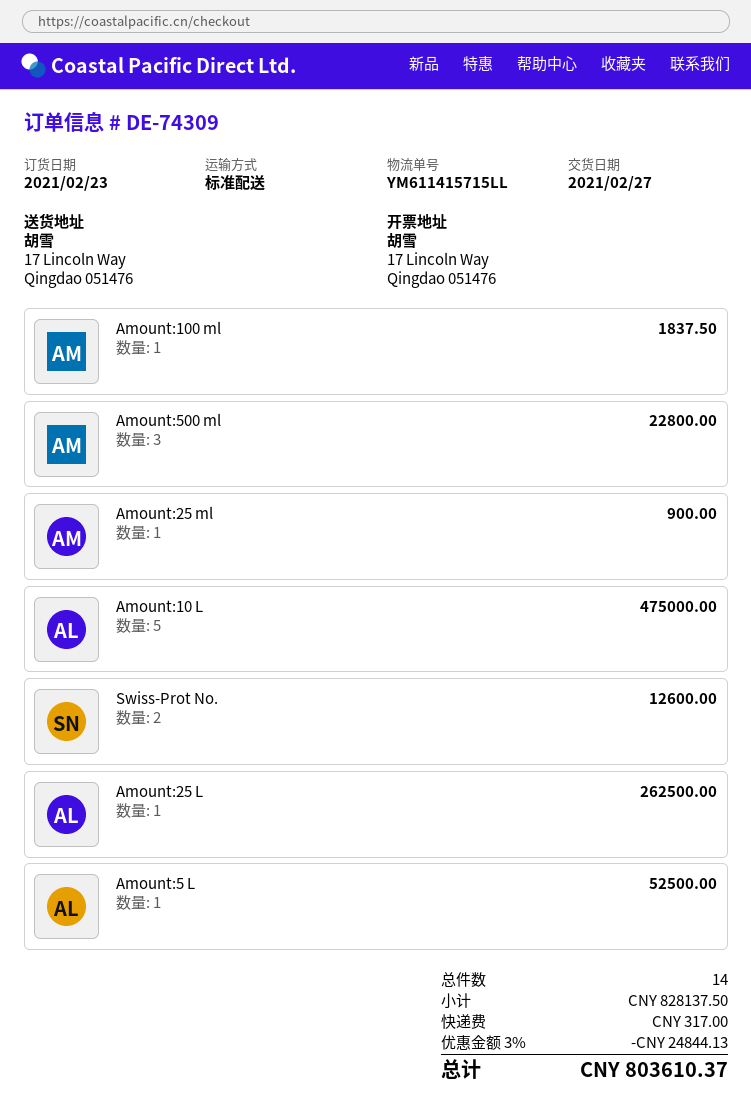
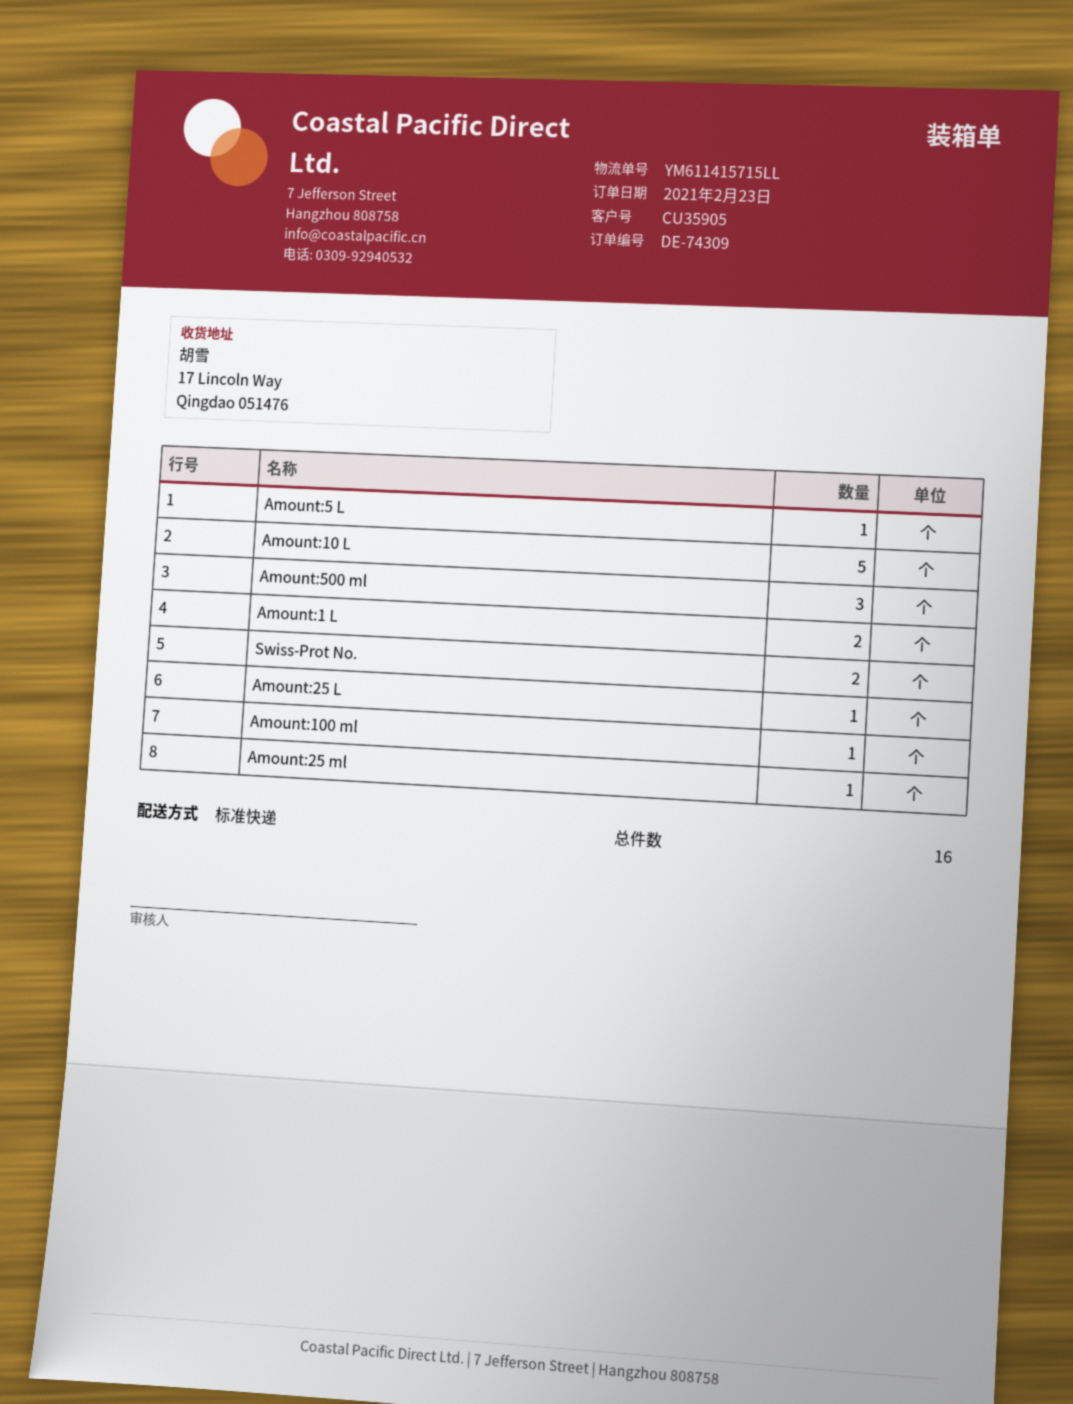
Amount:1 L: none -> 2
total quantity: 14 -> 16

